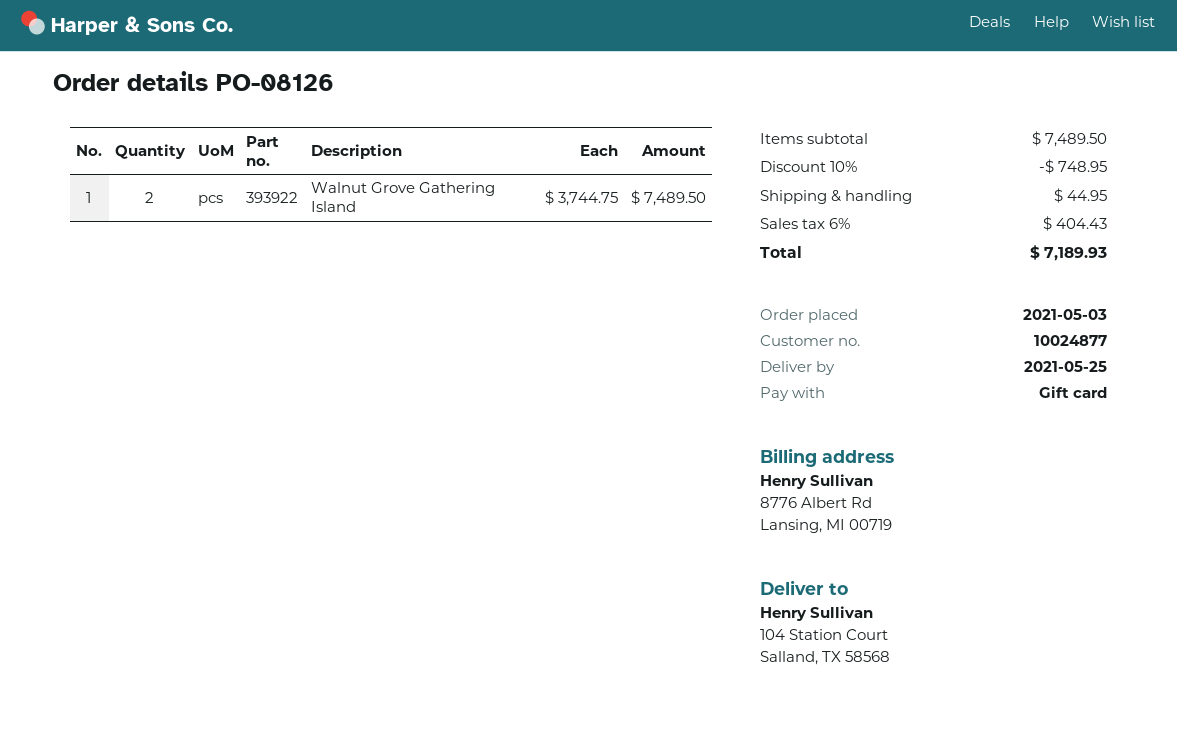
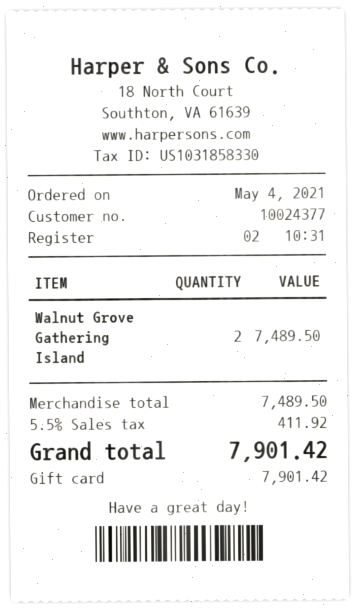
order date: 2021-05-03 -> 2021-05-04
customer number: 10024877 -> 10024377
discount: 10% = 748.95 -> none
shipping: 44.95 -> none
tax: 6% = 404.43 -> 5.5% = 411.92
total: 7189.93 -> 7901.42

